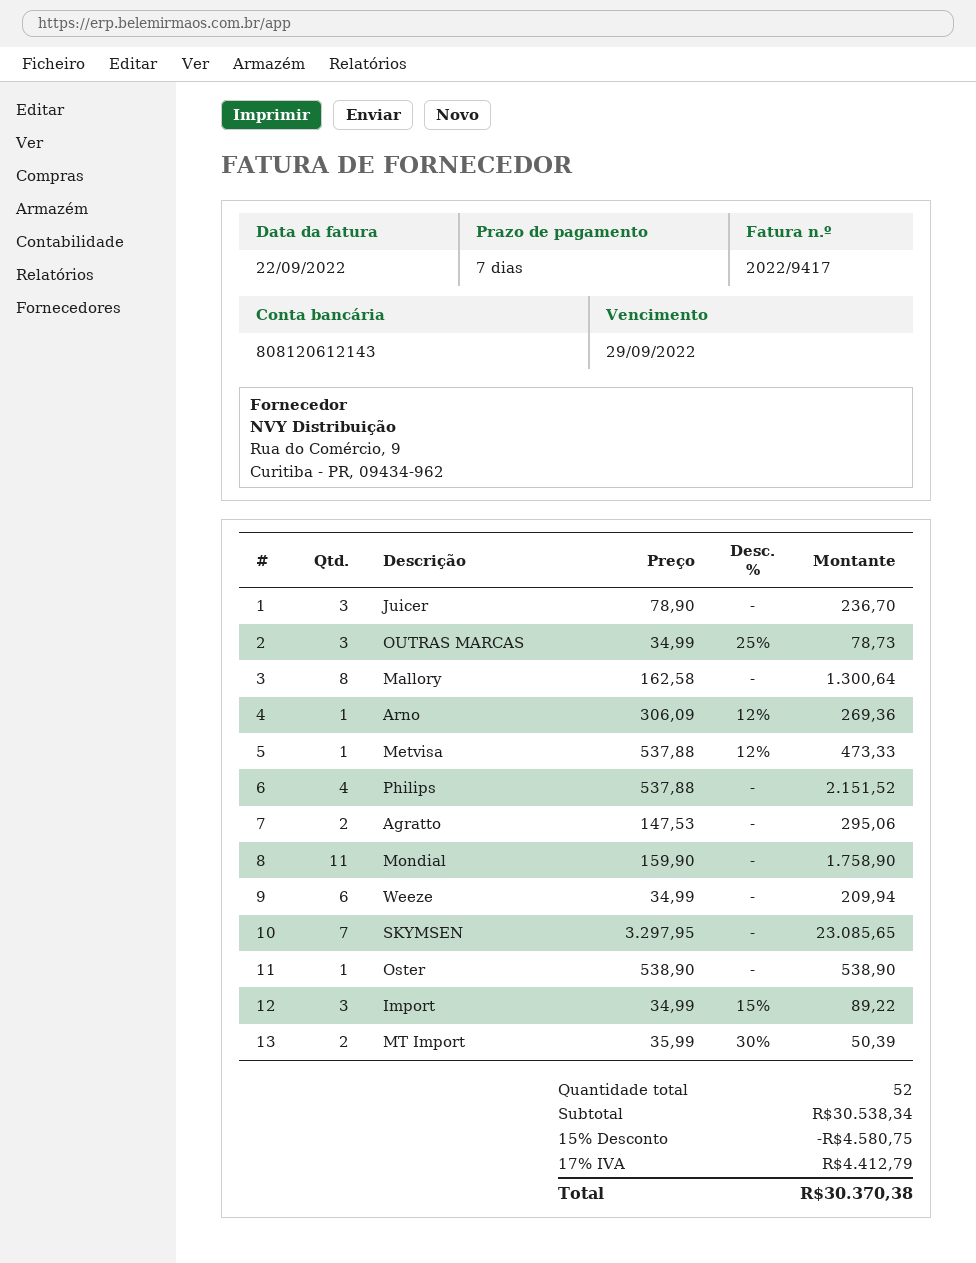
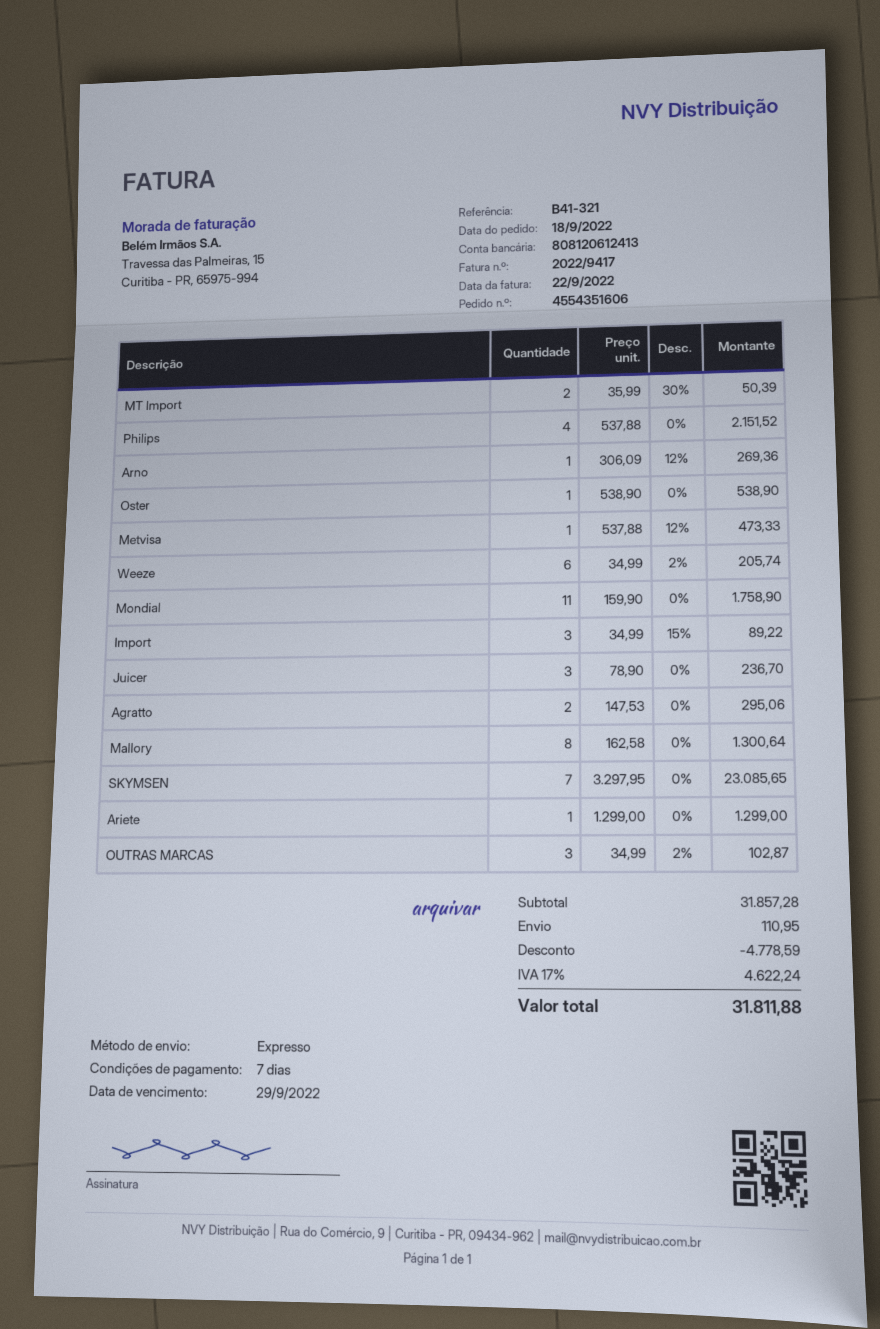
bank account: 808120612143 -> 808120612413
OUTRAS MARCAS: 3 x 34.99 - 25% = 78.73 -> 3 x 34.99 - 2% = 102.87
Weeze: 6 x 34.99 = 209.94 -> 6 x 34.99 - 2% = 205.74
Ariete: none -> 1 x 1299.00 = 1299.00
subtotal: 30538.34 -> 31857.28
discount: 4580.75 -> 4778.59
shipping: none -> 110.95
tax: 17% = 4412.79 -> 17% = 4622.24
total: 30370.38 -> 31811.88

